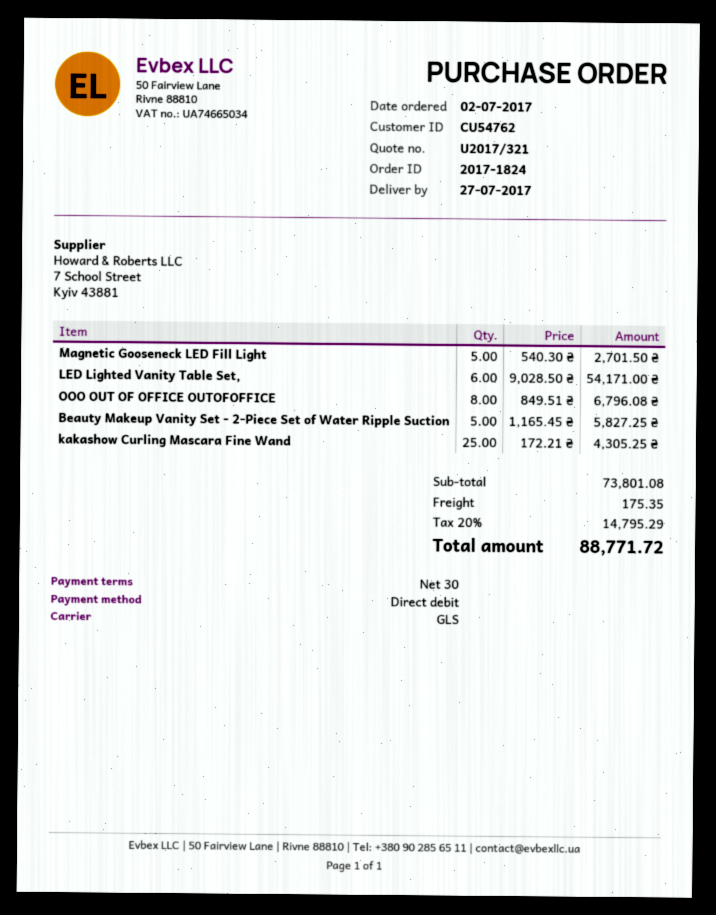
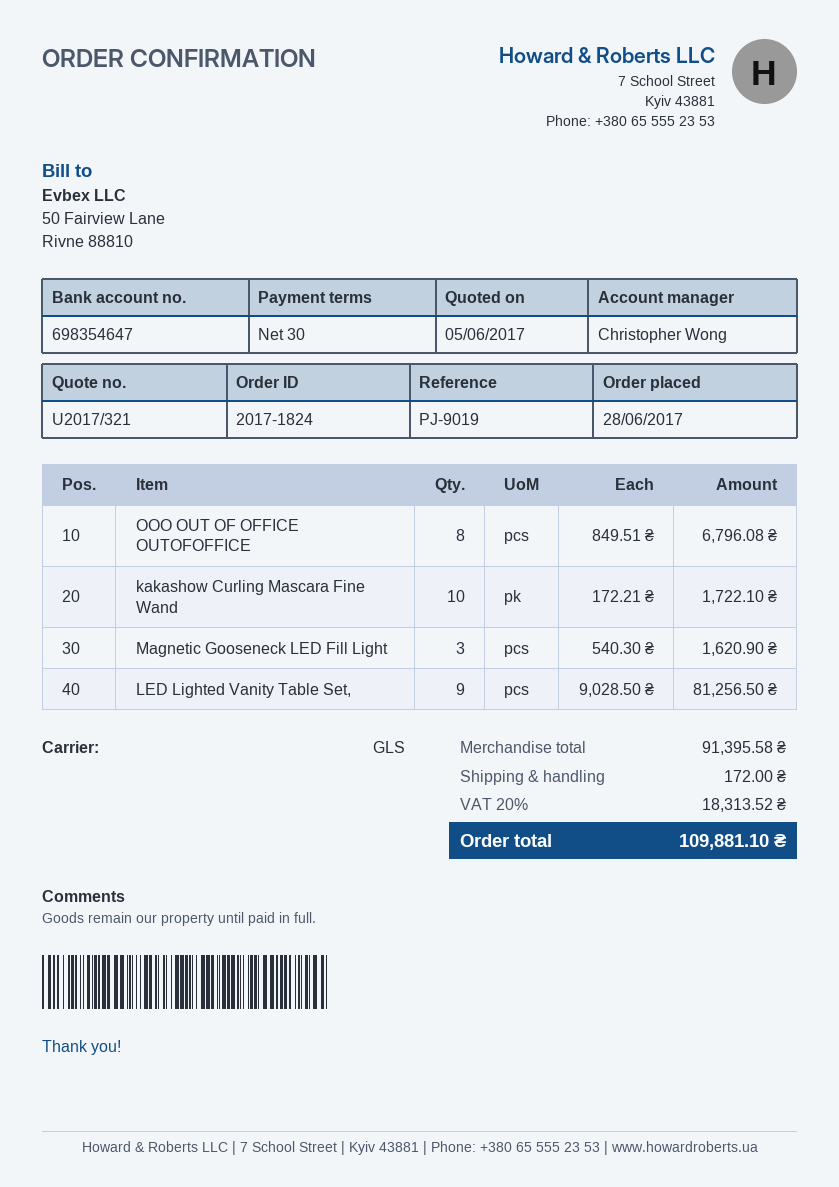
order date: 2017-07-02 -> 2017-06-28
Magnetic Gooseneck LED Fill Light: 5 x 540.30 = 2701.50 -> 3 x 540.30 = 1620.90
LED Lighted Vanity Table Set,: 6 x 9028.50 = 54171.00 -> 9 x 9028.50 = 81256.50
Beauty Makeup Vanity Set - 2-Piece Set of Water Ripple Suction: 5 x 1165.45 = 5827.25 -> none
kakashow Curling Mascara Fine Wand: 25 x 172.21 = 4305.25 -> 10 x 172.21 = 1722.10
subtotal: 73801.08 -> 91395.58
shipping: 175.35 -> 172.00
tax: 20% = 14795.29 -> 20% = 18313.52
total: 88771.72 -> 109881.10

